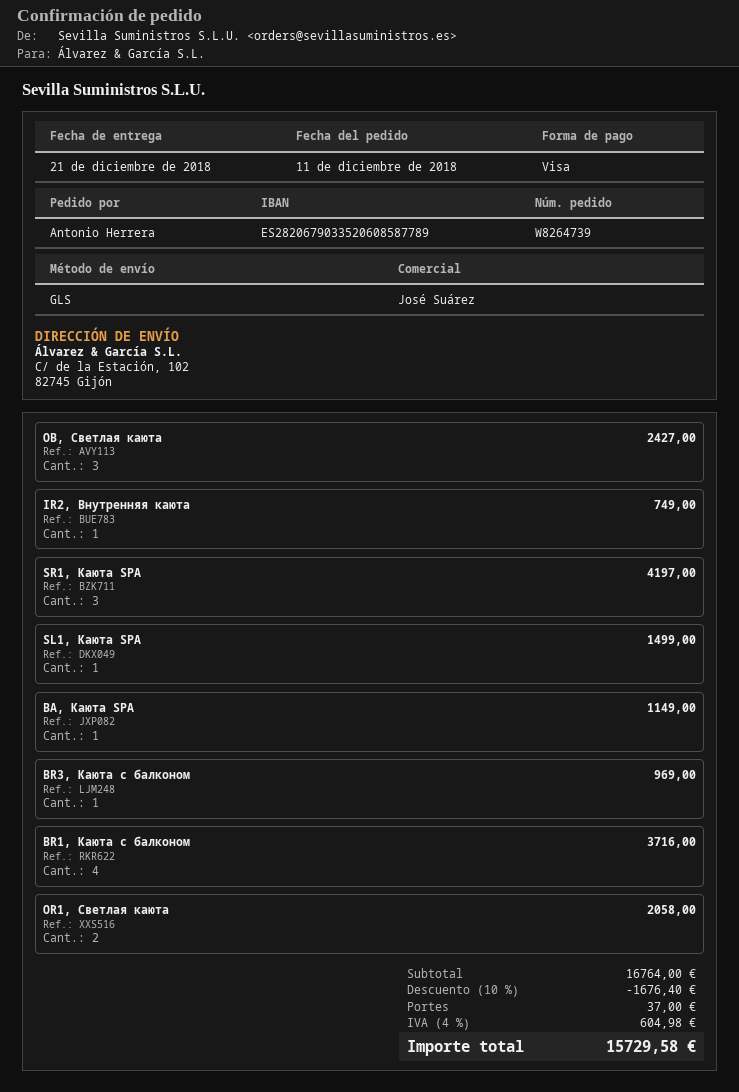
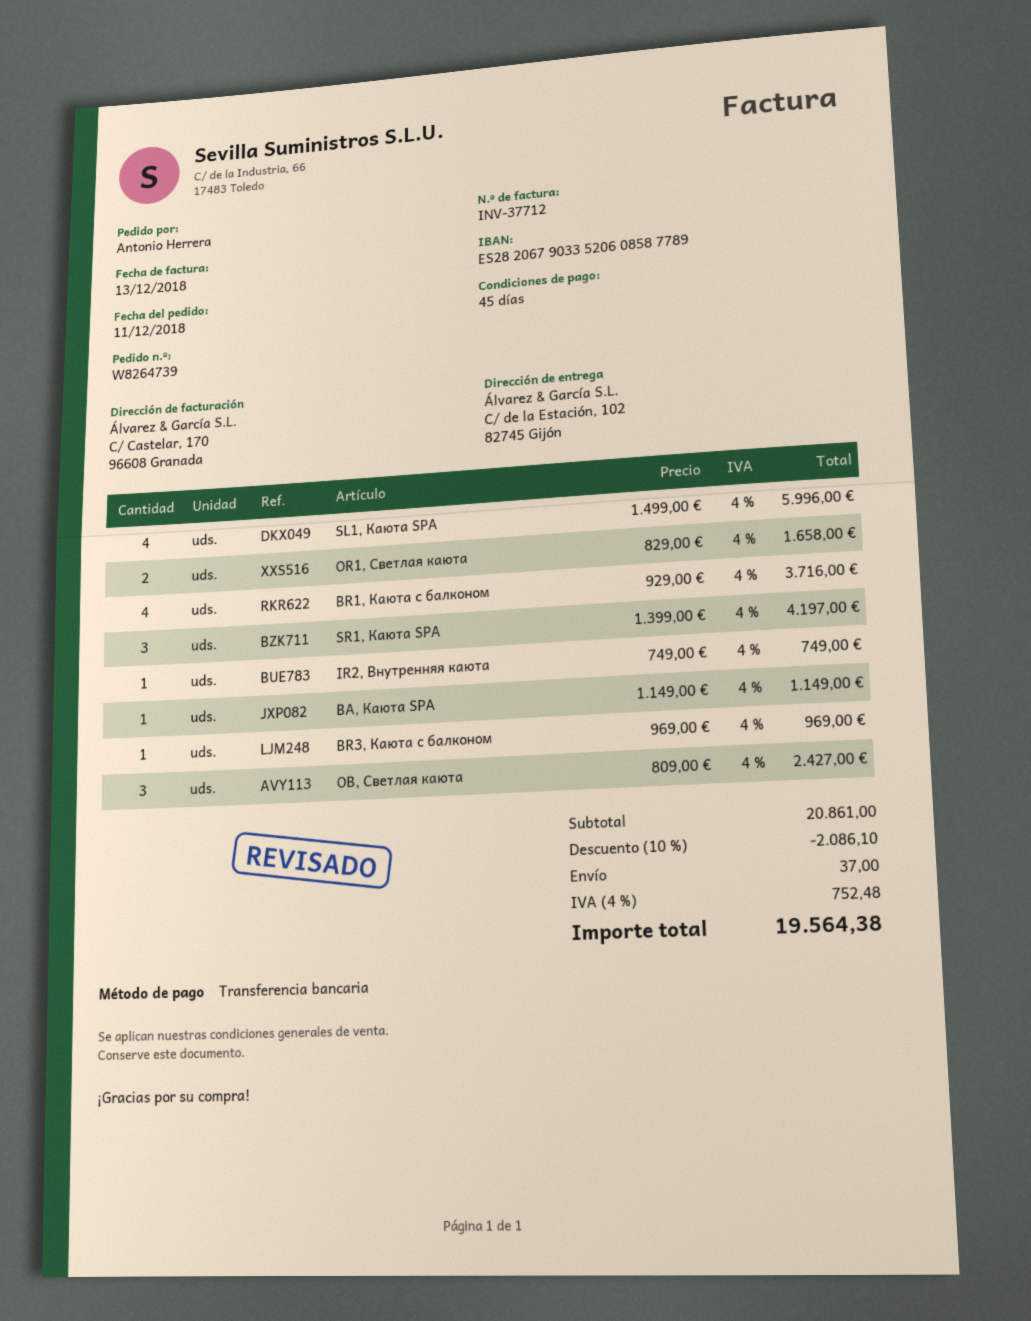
payment method: Visa -> bank transfer
SL1, Каюта SPA: 1 for 1499.00 -> 4 for 5996.00
OR1, Светлая каюта: 2 for 2058.00 -> 2 for 1658.00
subtotal: 16764.00 -> 20861.00
discount: 10% = 1676.40 -> 10% = 2086.10
tax: 4% = 604.98 -> 4% = 752.48
total: 15729.58 -> 19564.38

